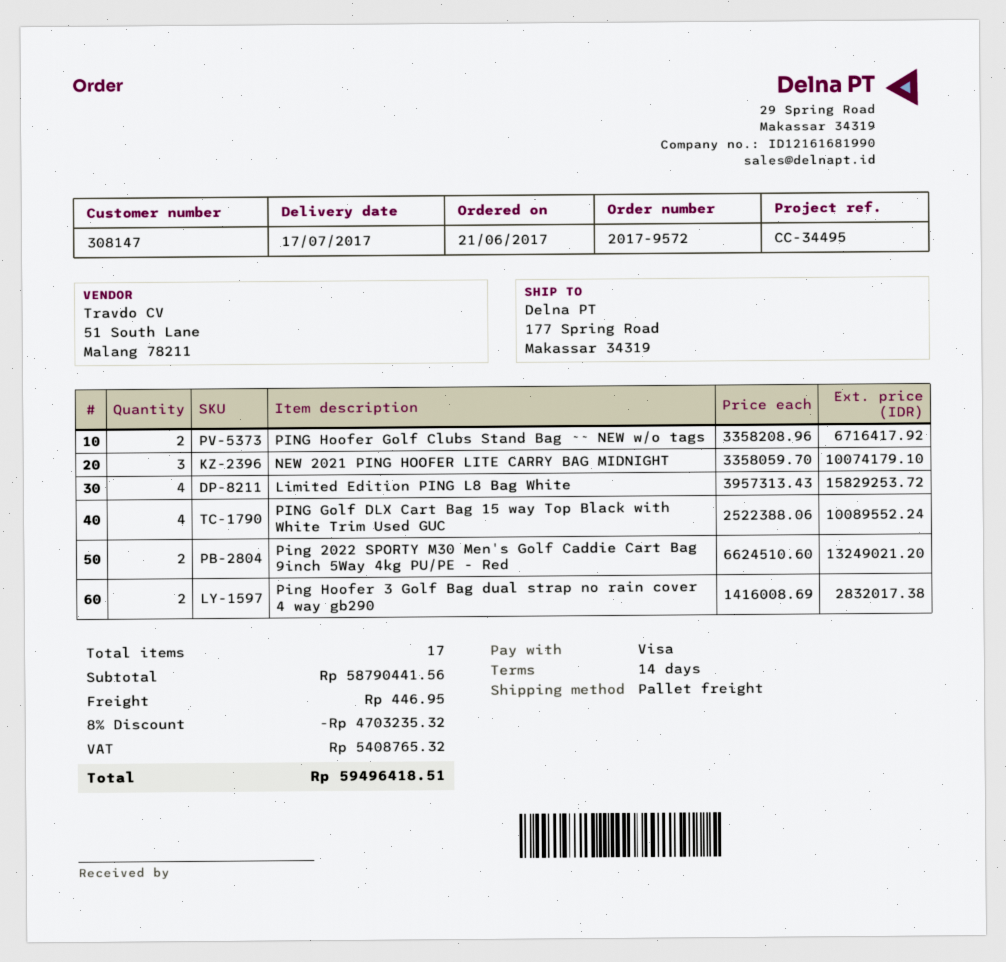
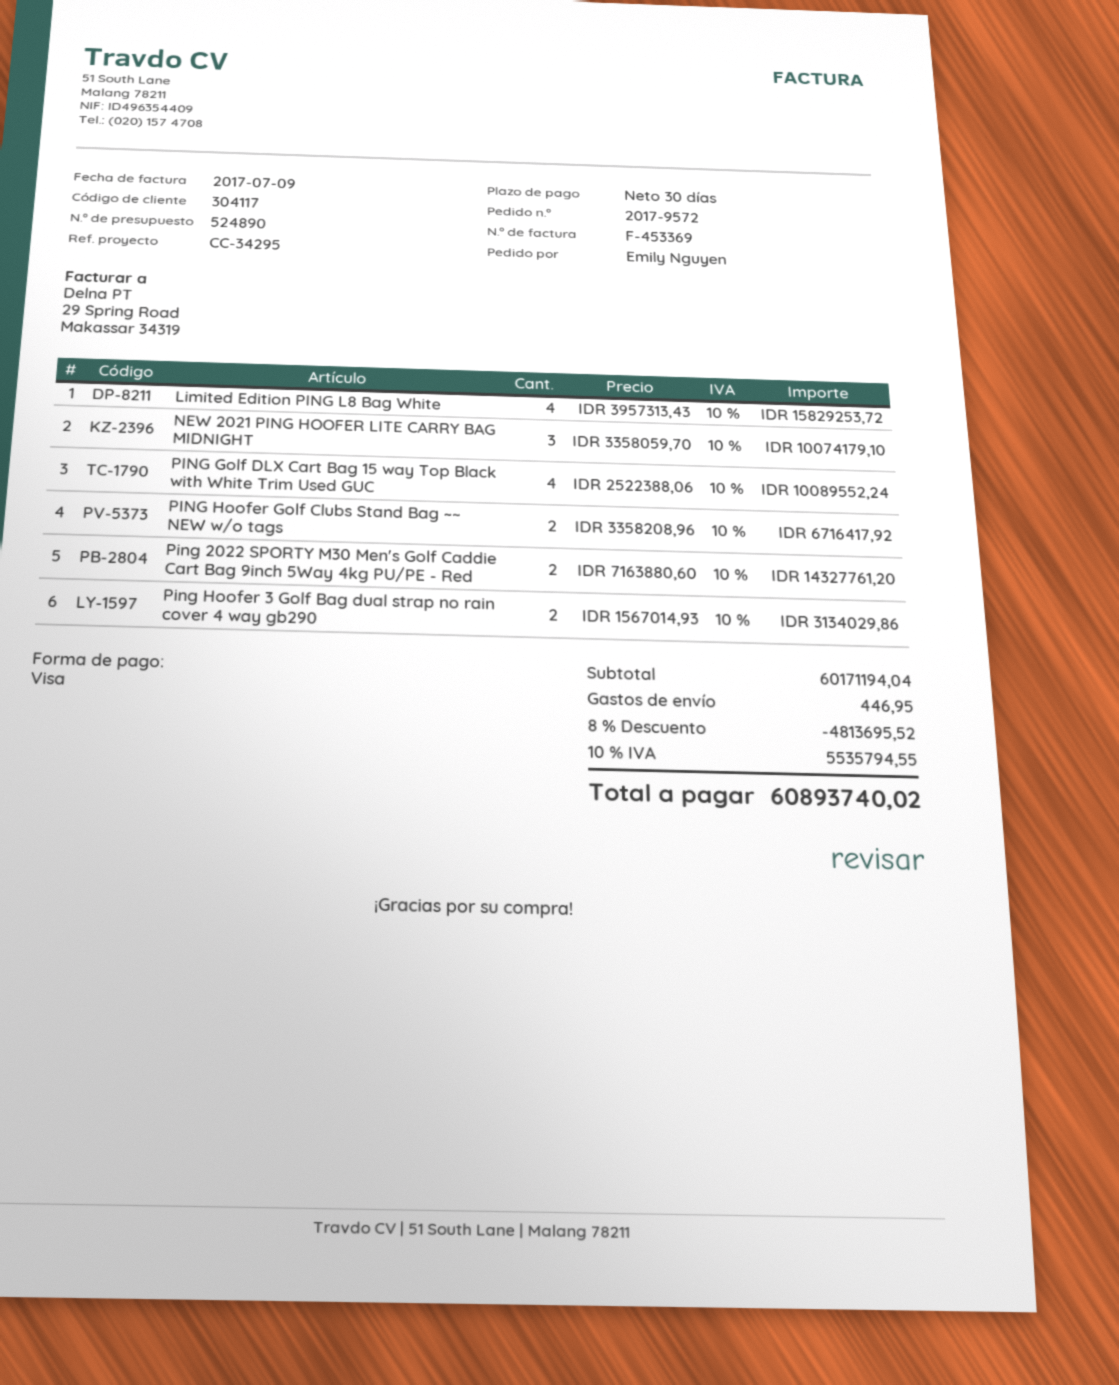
payment terms: 14 days -> 30 days
customer number: 308147 -> 304117
reference: CC-34495 -> CC-34295
Ping 2022 SPORTY M30 Men's Golf Caddie Cart Bag 9inch 5Way 4kg PU/PE - Red: 2 x 6624510.60 = 13249021.20 -> 2 x 7163880.60 = 14327761.20
Ping Hoofer 3 Golf Bag dual strap no rain cover 4 way gb290: 2 x 1416008.69 = 2832017.38 -> 2 x 1567014.93 = 3134029.86
subtotal: 58790441.56 -> 60171194.04
discount: 8% = 4703235.32 -> 8% = 4813695.52
tax: 5408765.32 -> 5535794.55
total: 59496418.51 -> 60893740.02

